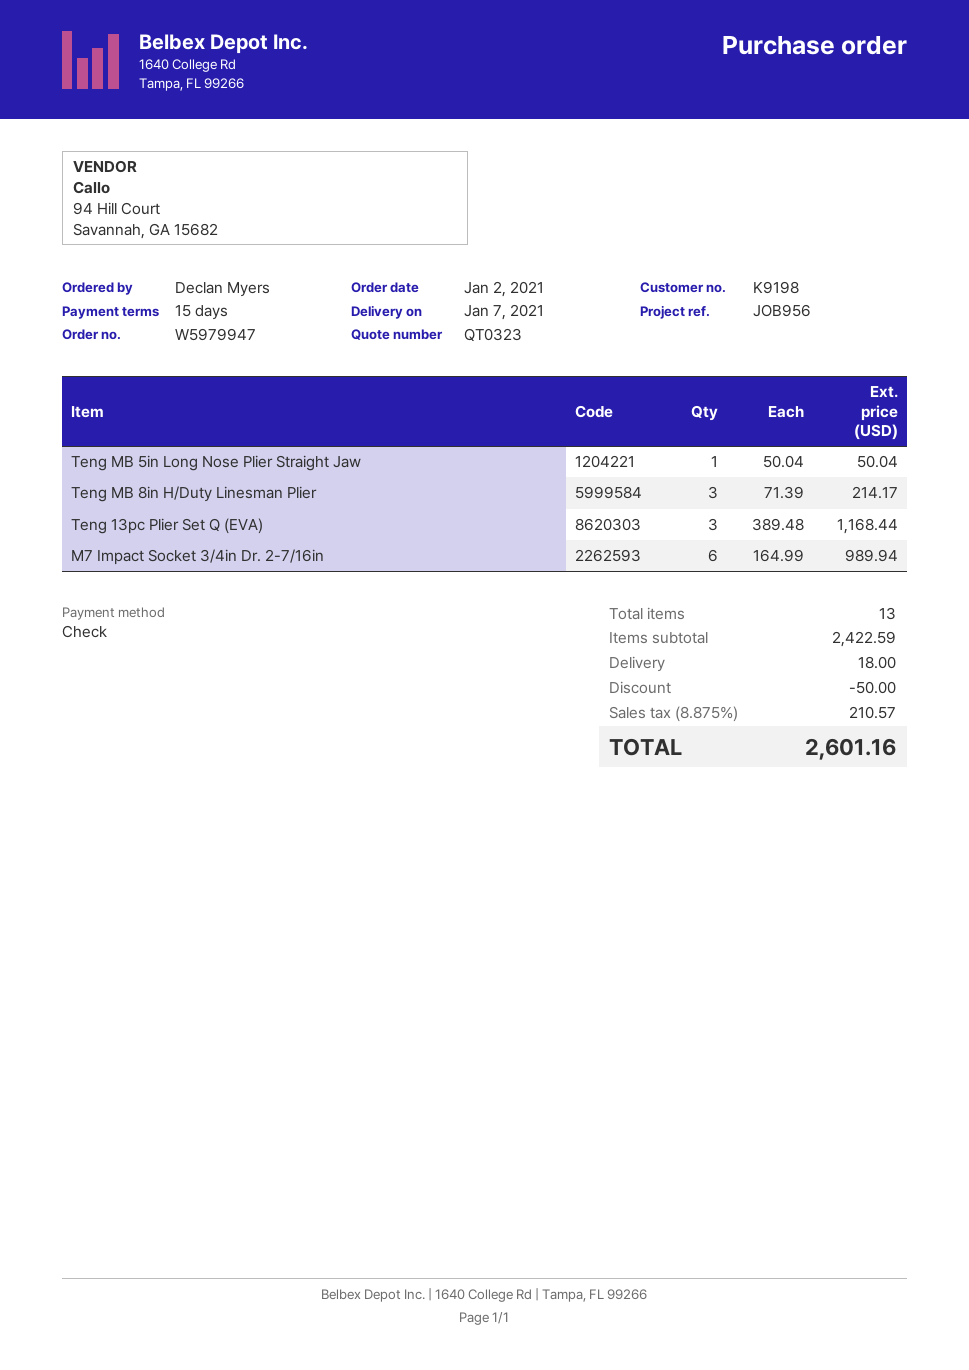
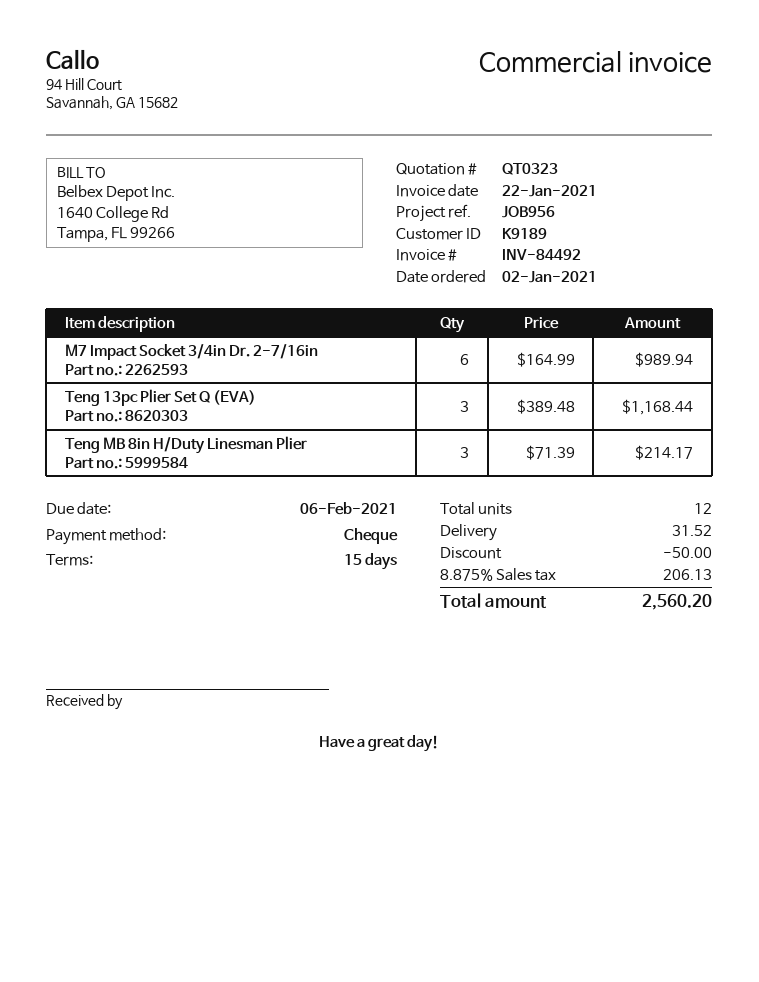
customer number: K9198 -> K9189
Teng MB 5in Long Nose Plier Straight Jaw: 1 x 50.04 = 50.04 -> none
total quantity: 13 -> 12
shipping: 18.00 -> 31.52
tax: 8.875% = 210.57 -> 8.875% = 206.13
total: 2601.16 -> 2560.20

